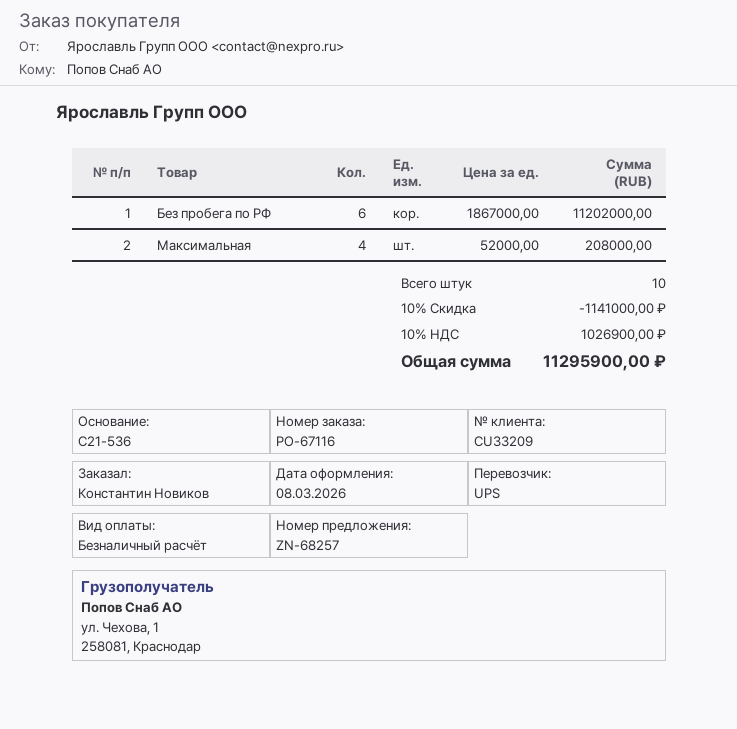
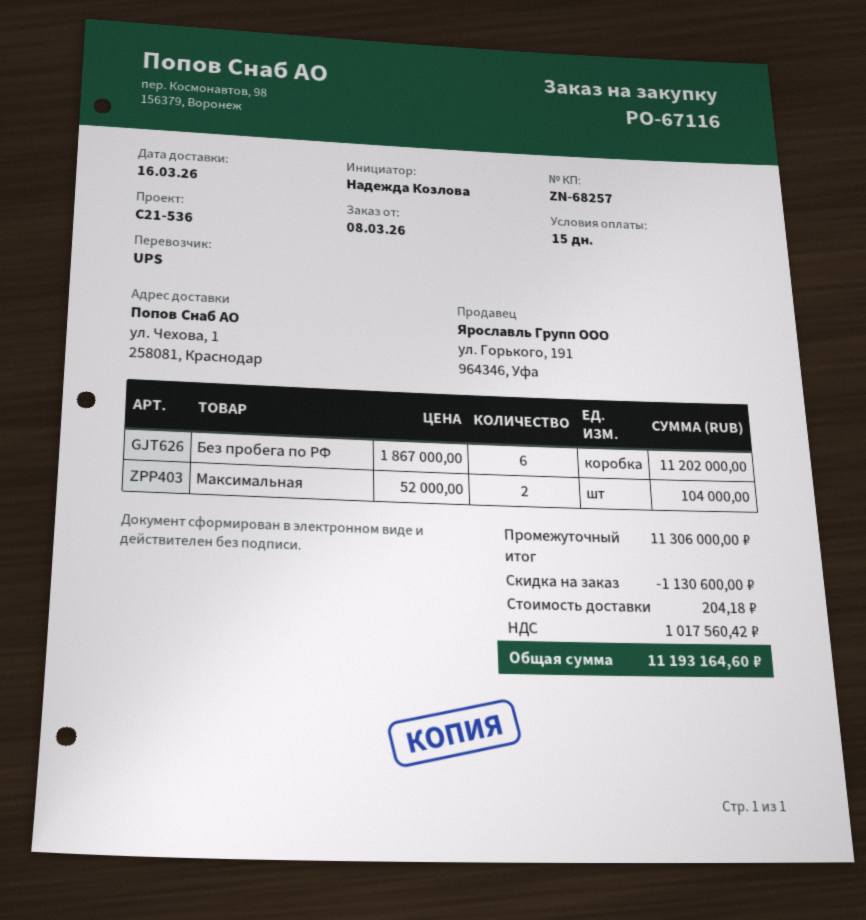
ordered by: Константин Новиков -> Надежда Козлова
Максимальная: 4 x 52000.00 = 208000.00 -> 2 x 52000.00 = 104000.00
discount: 1141000.00 -> 1130600.00
shipping: none -> 204.18
tax: 1026900.00 -> 1017560.42
total: 11295900.00 -> 11193164.60

